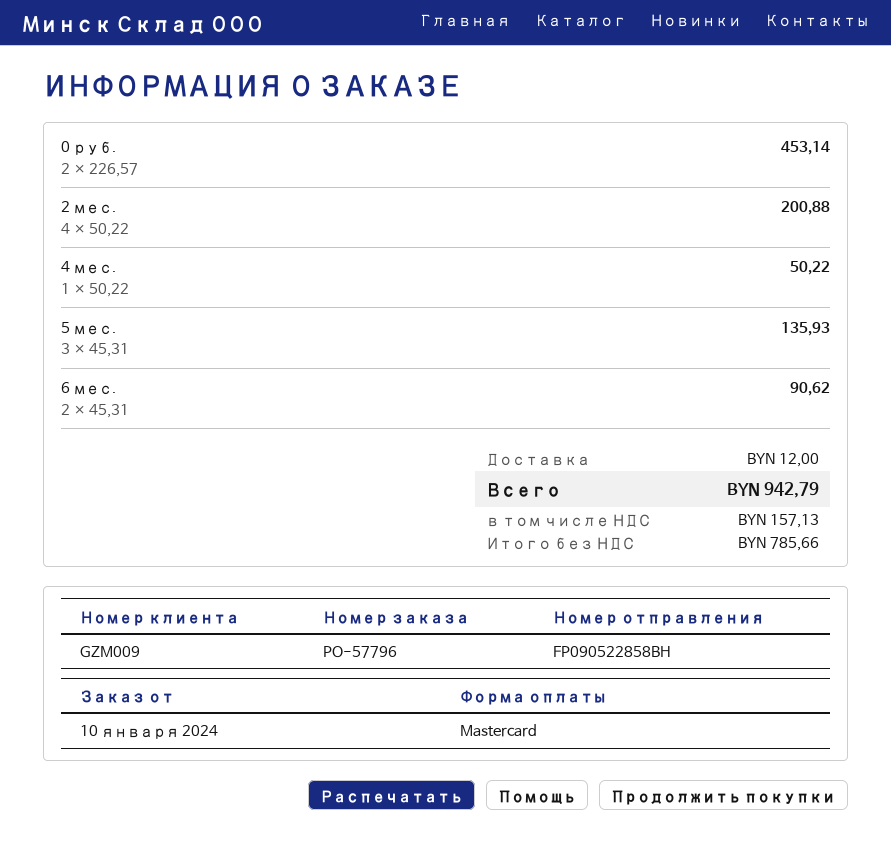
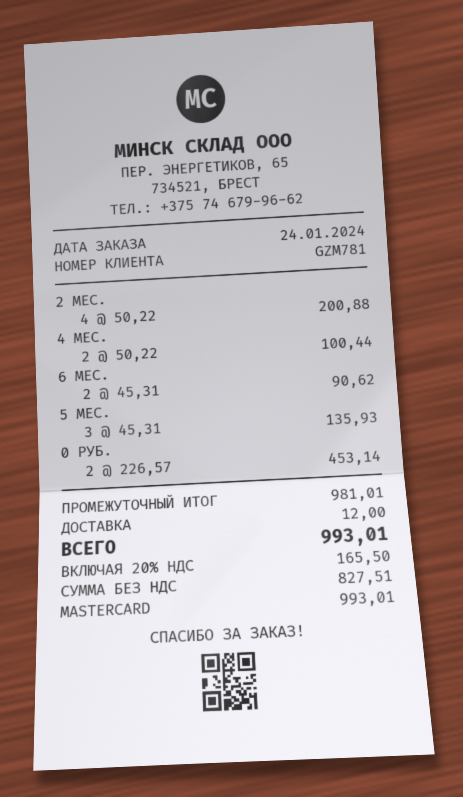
order date: 2024-01-10 -> 2024-01-24
customer number: GZM009 -> GZM781
4 мес.: 1 x 50.22 = 50.22 -> 2 x 50.22 = 100.44
net: 785.66 -> 827.51
tax: 157.13 -> 165.50
total: 942.79 -> 993.01

